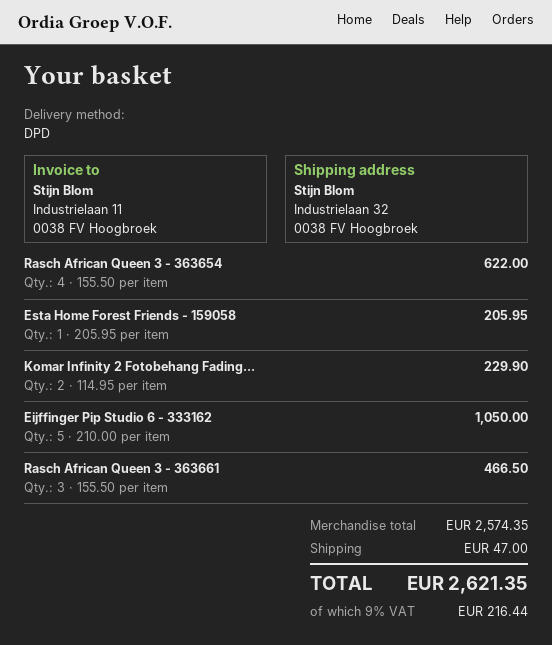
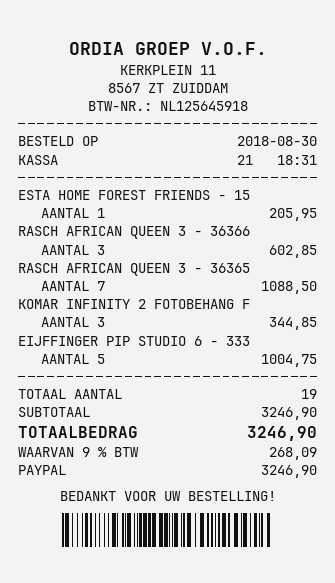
Rasch African Queen 3 - 363654: 4 for 622.00 -> 7 for 1088.50
Komar Infinity 2 Fotobehang Fading...: 2 for 229.90 -> 3 for 344.85
Eijffinger Pip Studio 6 - 333162: 5 for 1050.00 -> 5 for 1004.75
Rasch African Queen 3 - 363661: 3 for 466.50 -> 3 for 602.85
subtotal: 2574.35 -> 3246.90
shipping: 47.00 -> none
tax: 9% = 216.44 -> 9% = 268.09
total: 2621.35 -> 3246.90

